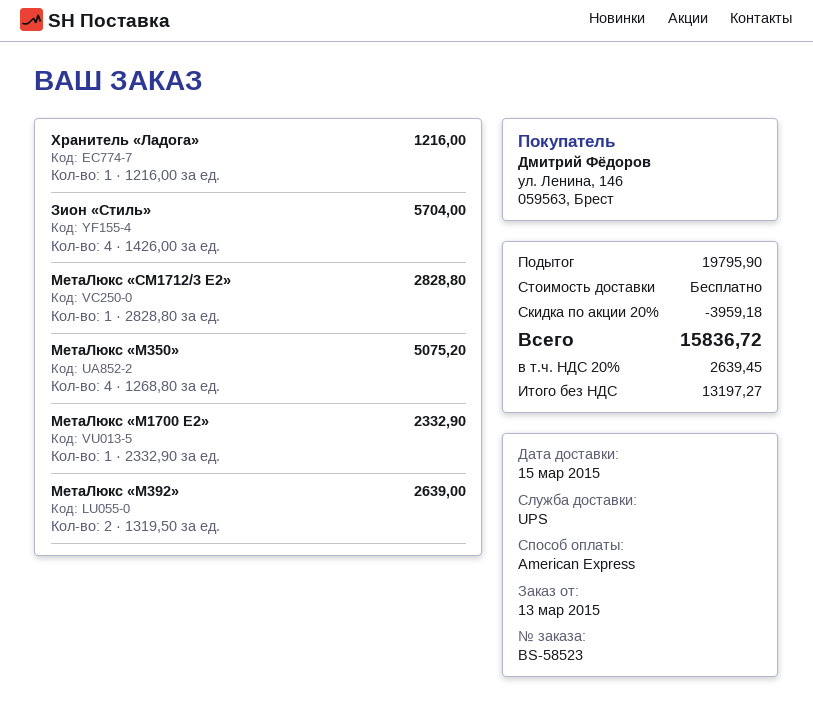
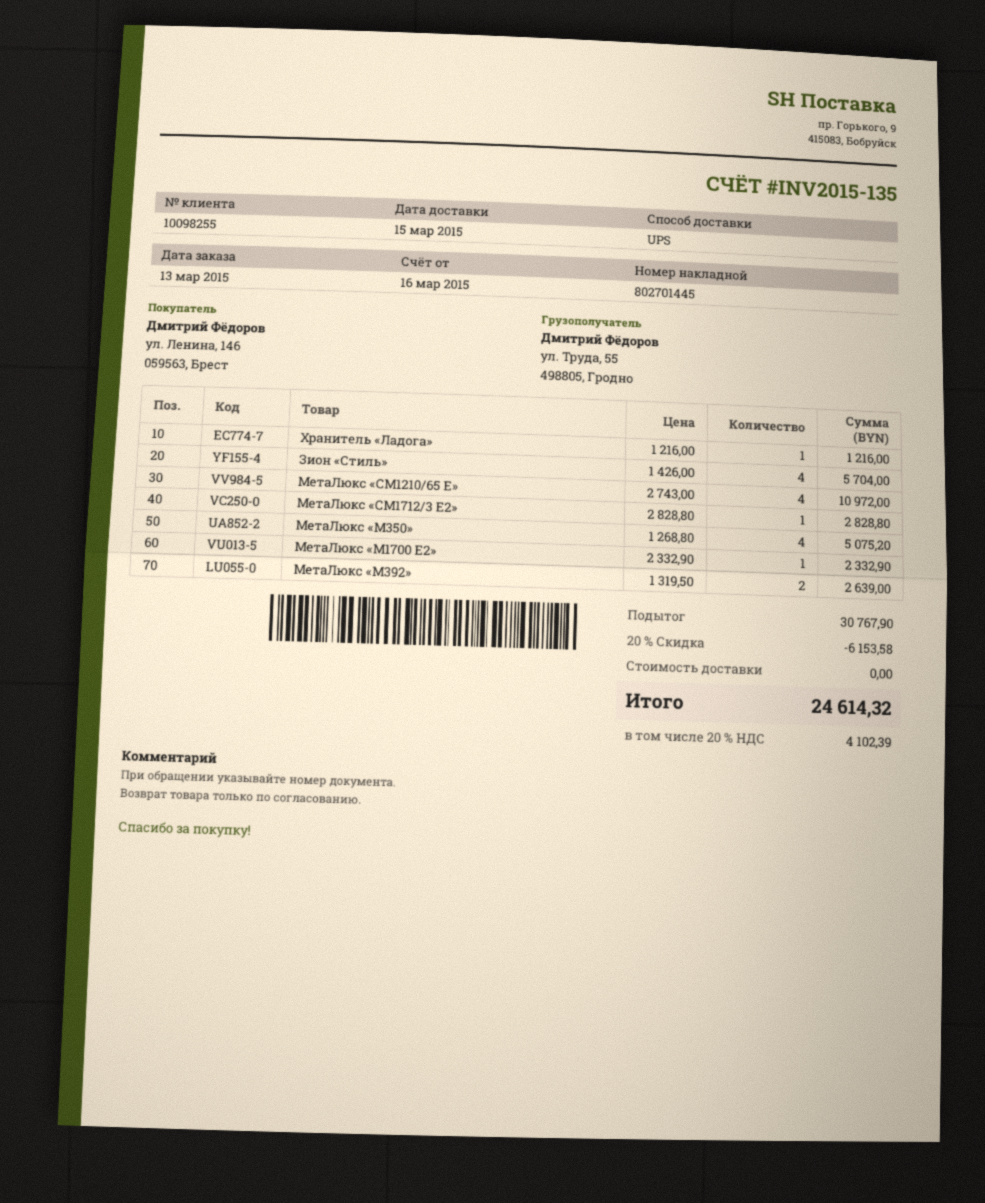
МетаЛюкс «СМ1210/65 E»: none -> 4 x 2743.00 = 10972.00
subtotal: 19795.90 -> 30767.90
discount: 20% = 3959.18 -> 20% = 6153.58
tax: 20% = 2639.45 -> 20% = 4102.39
total: 15836.72 -> 24614.32

